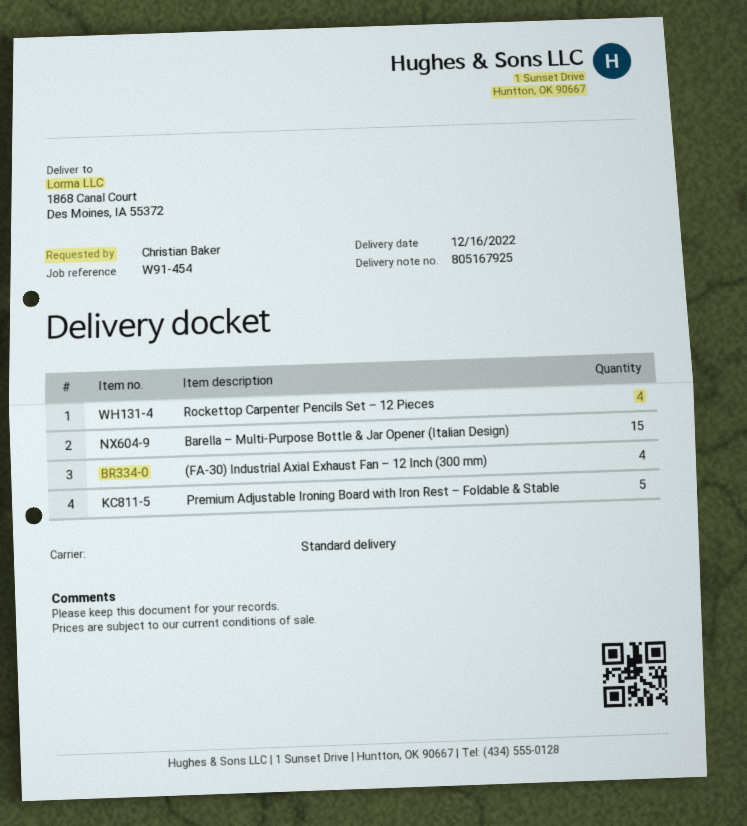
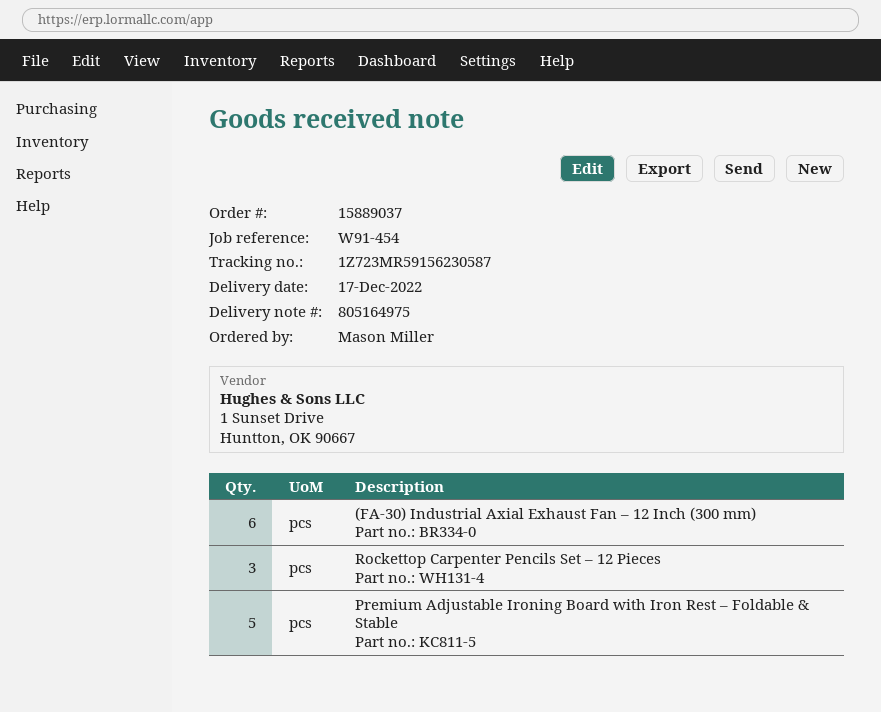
delivery note number: 805167925 -> 805164975
delivery date: 2022-12-16 -> 2022-12-17
ordered by: Christian Baker -> Mason Miller
Rockettop Carpenter Pencils Set – 12 Pieces: 4 -> 3
Barella – Multi-Purpose Bottle & Jar Opener (Italian Design): 15 -> none
(FA-30) Industrial Axial Exhaust Fan – 12 Inch (300 mm): 4 -> 6

